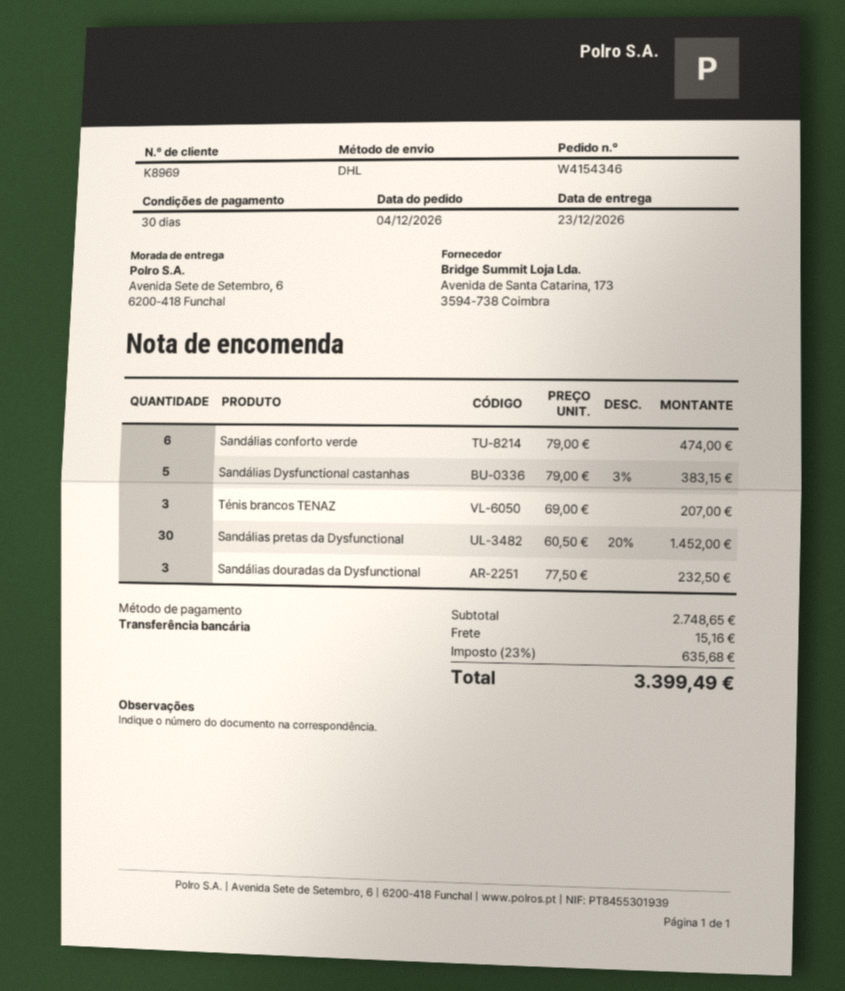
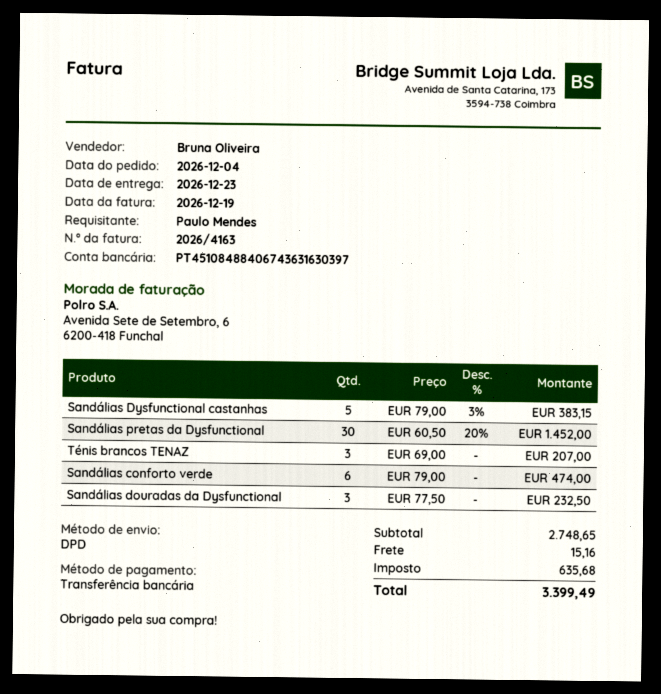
shipping method: DHL -> DPD

